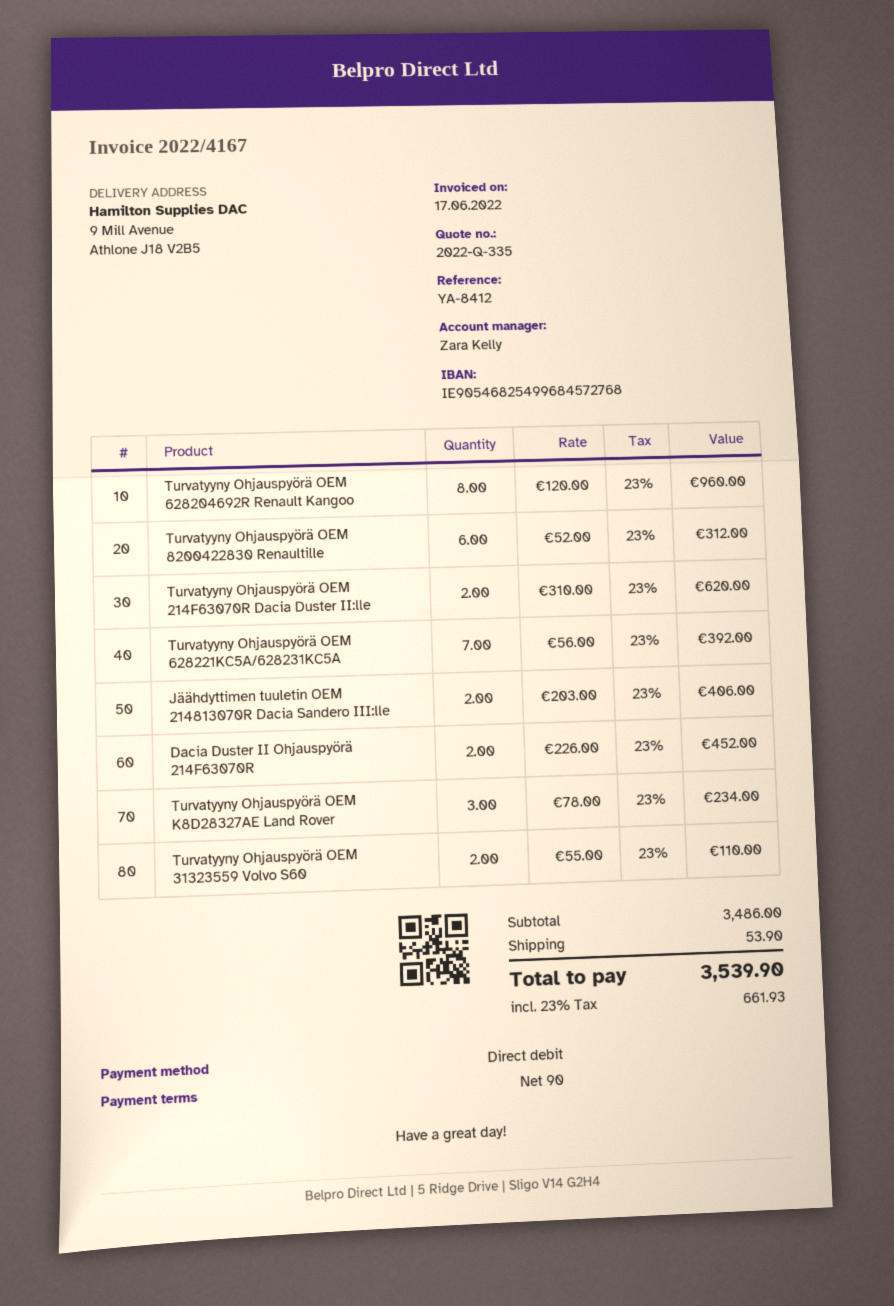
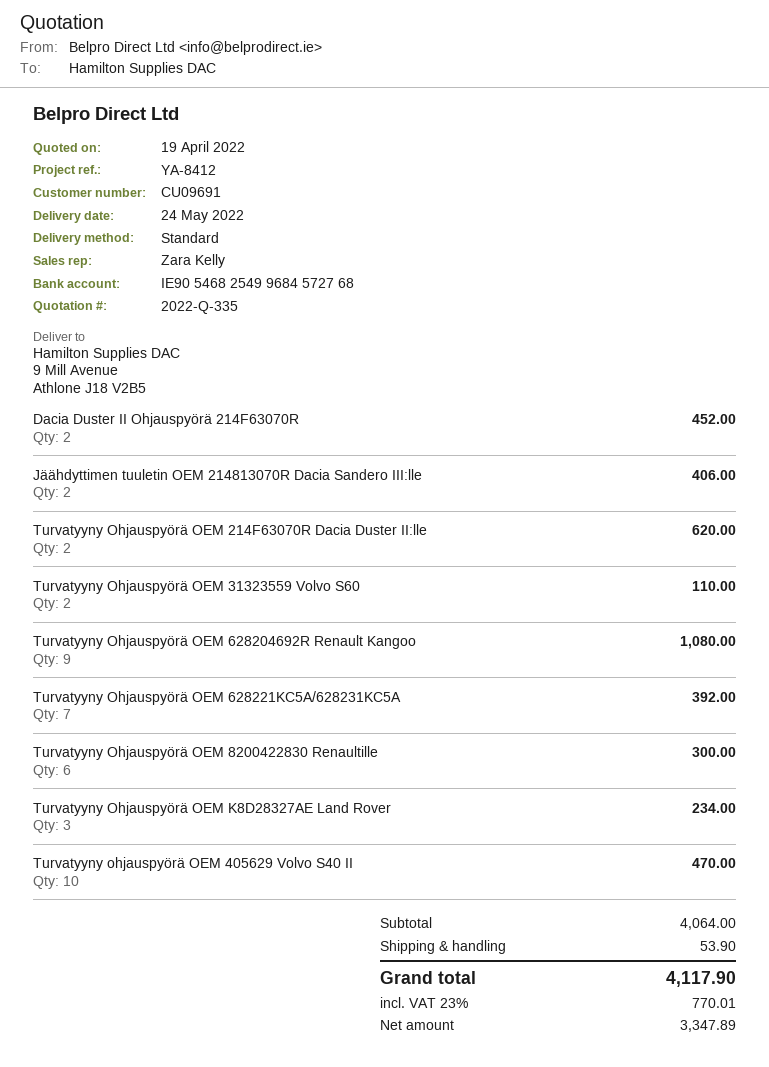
Turvatyyny Ohjauspyörä OEM 628204692R Renault Kangoo: 8 for 960.00 -> 9 for 1080.00
Turvatyyny Ohjauspyörä OEM 8200422830 Renaultille: 6 for 312.00 -> 6 for 300.00
Turvatyyny ohjauspyörä OEM 405629 Volvo S40 II: none -> 10 for 470.00
subtotal: 3486.00 -> 4064.00
tax: 23% = 661.93 -> 23% = 770.01
total: 3539.90 -> 4117.90

